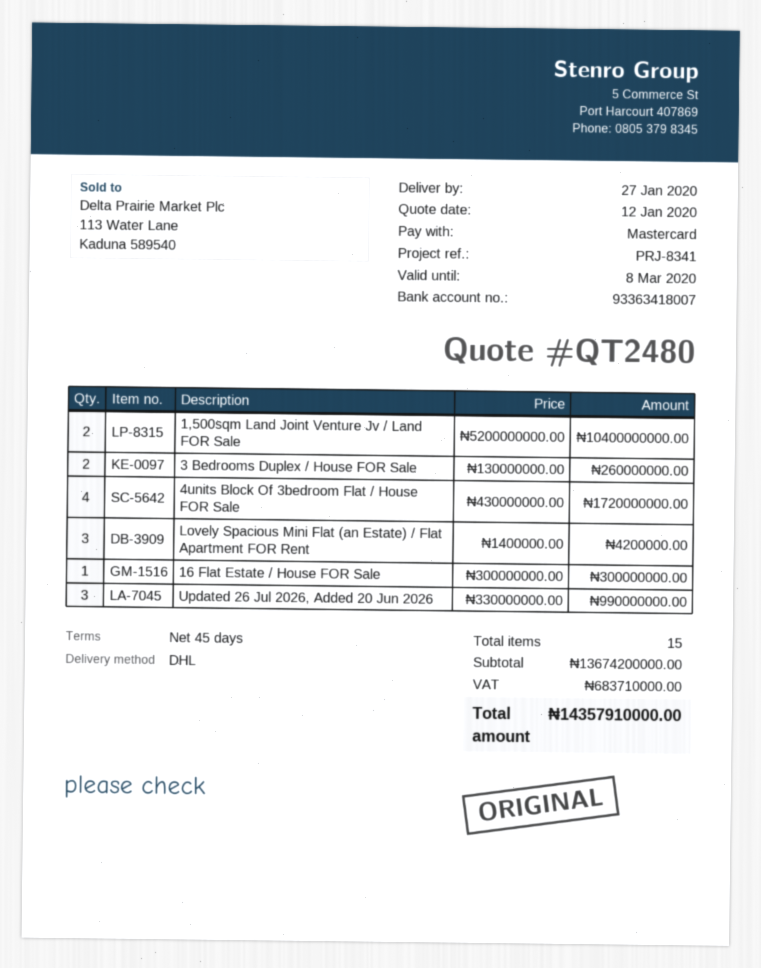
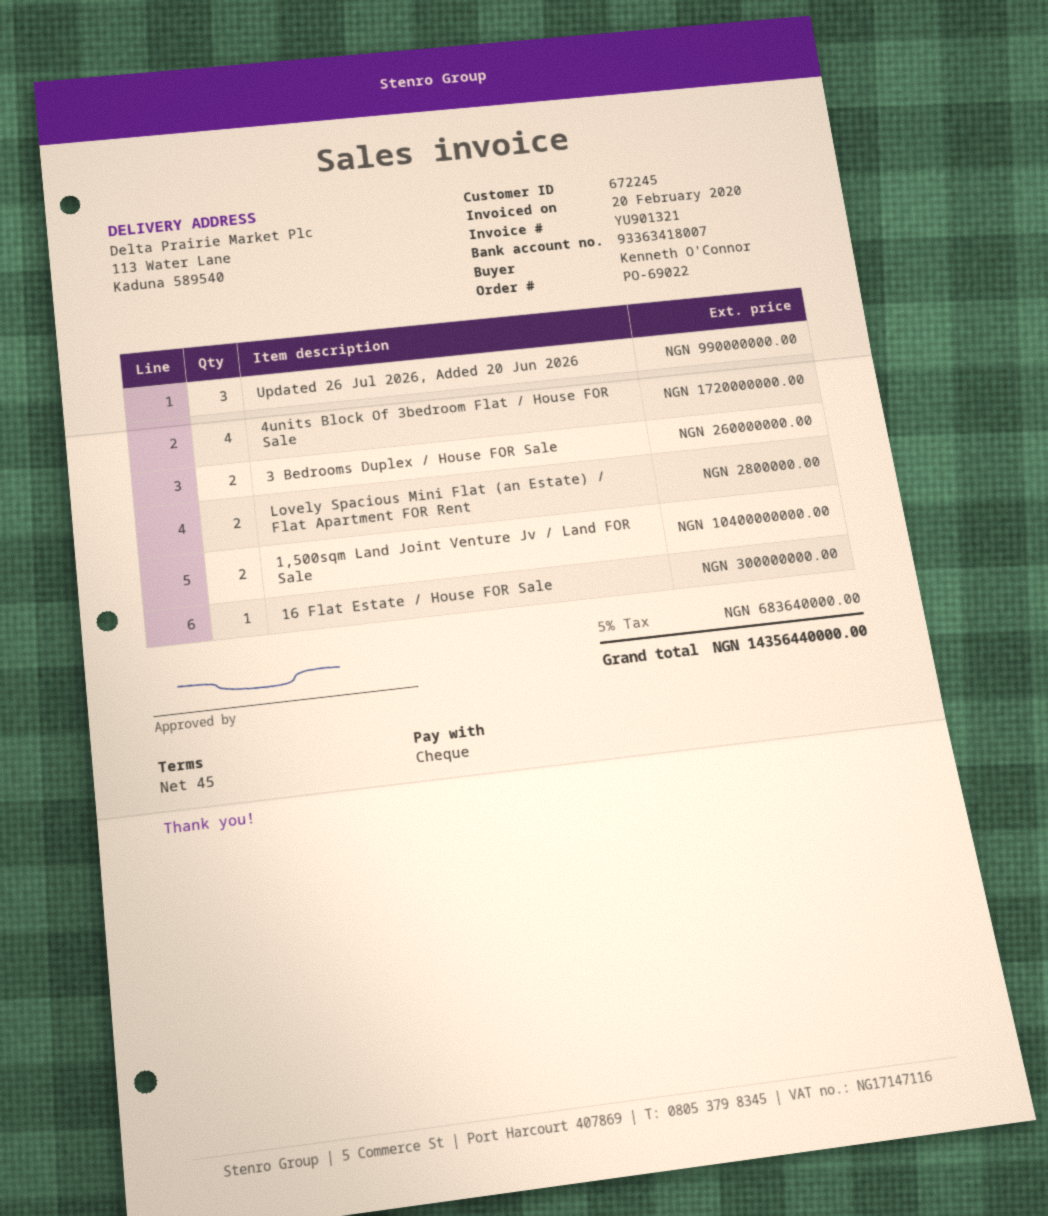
payment method: Mastercard -> cheque
Lovely Spacious Mini Flat (an Estate) / Flat Apartment FOR Rent: 3 for 4200000.00 -> 2 for 2800000.00
tax: 683710000.00 -> 683640000.00
total: 14357910000.00 -> 14356440000.00

